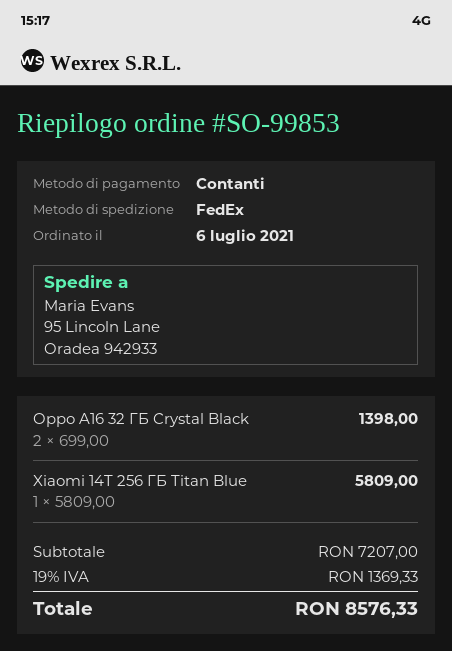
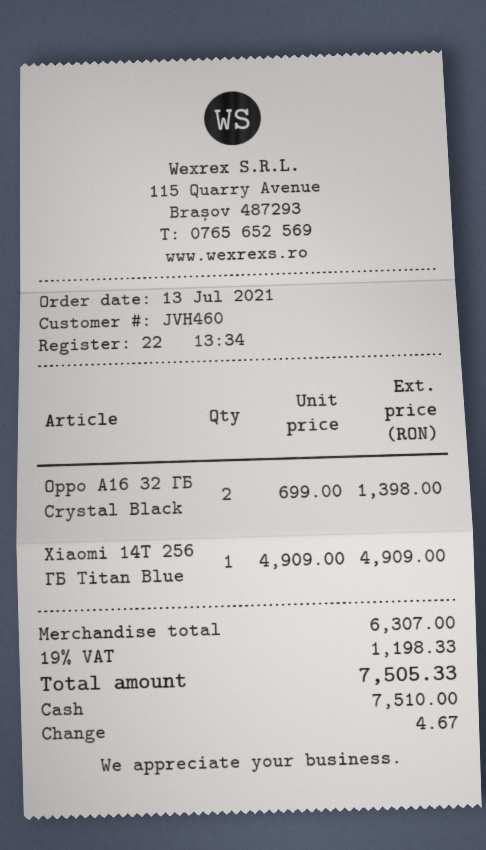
order date: 2021-07-06 -> 2021-07-13
Xiaomi 14T 256 ГБ Titan Blue: 1 x 5809.00 = 5809.00 -> 1 x 4909.00 = 4909.00
subtotal: 7207.00 -> 6307.00
tax: 19% = 1369.33 -> 19% = 1198.33
total: 8576.33 -> 7505.33

